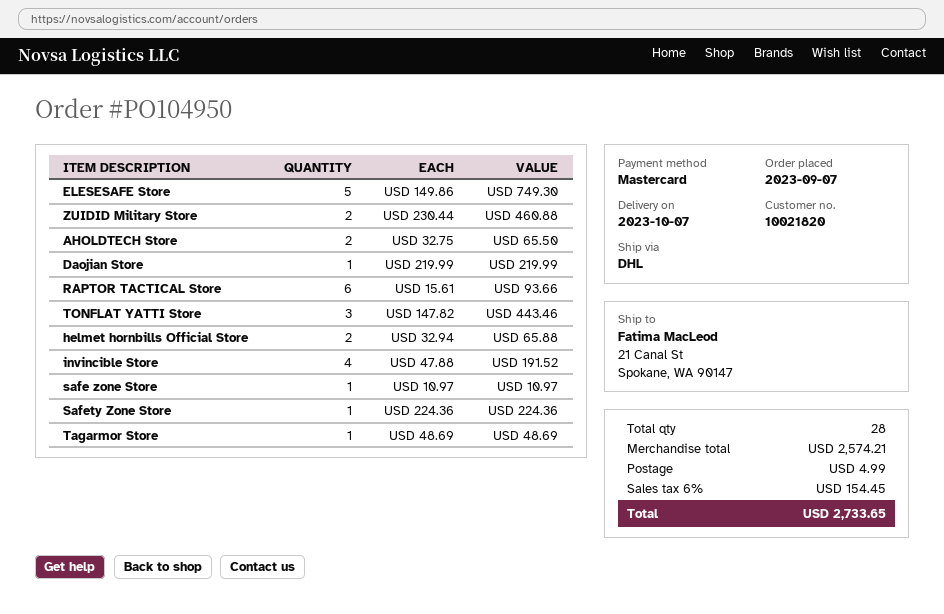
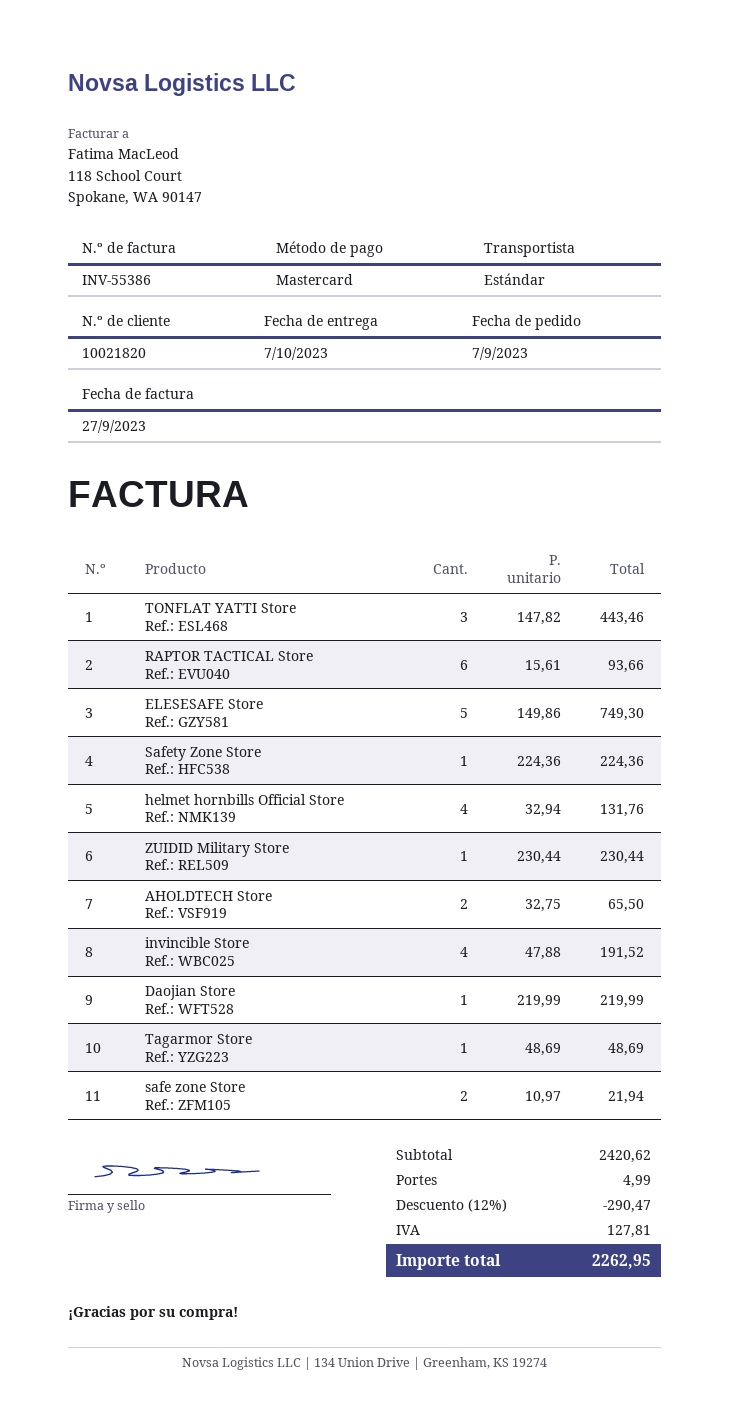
shipping method: DHL -> standard
ZUIDID Military Store: 2 x 230.44 = 460.88 -> 1 x 230.44 = 230.44
helmet hornbills Official Store: 2 x 32.94 = 65.88 -> 4 x 32.94 = 131.76
safe zone Store: 1 x 10.97 = 10.97 -> 2 x 10.97 = 21.94
subtotal: 2574.21 -> 2420.62
discount: none -> 12% = 290.47
tax: 154.45 -> 127.81
total: 2733.65 -> 2262.95

